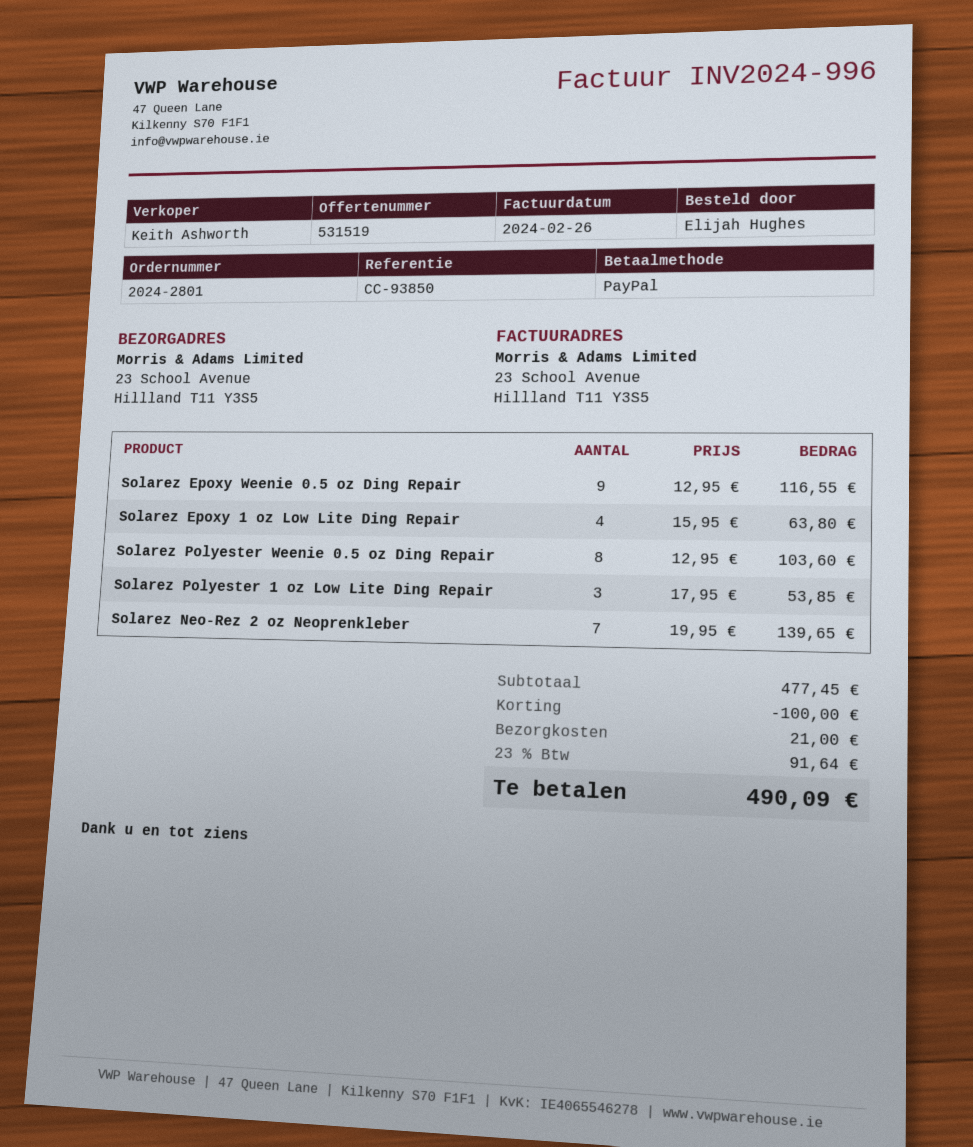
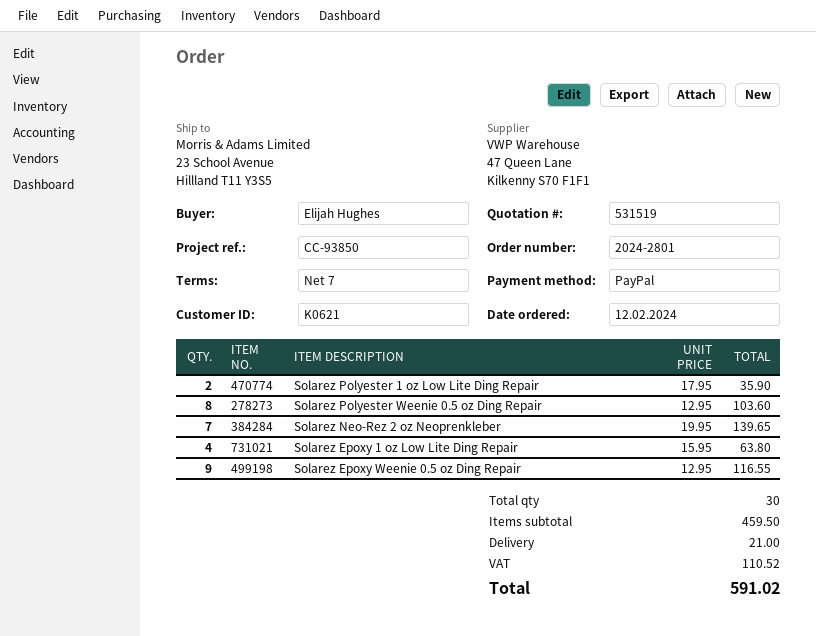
Solarez Polyester 1 oz Low Lite Ding Repair: 3 x 17.95 = 53.85 -> 2 x 17.95 = 35.90
subtotal: 477.45 -> 459.50
discount: 100.00 -> none
tax: 91.64 -> 110.52
total: 490.09 -> 591.02

